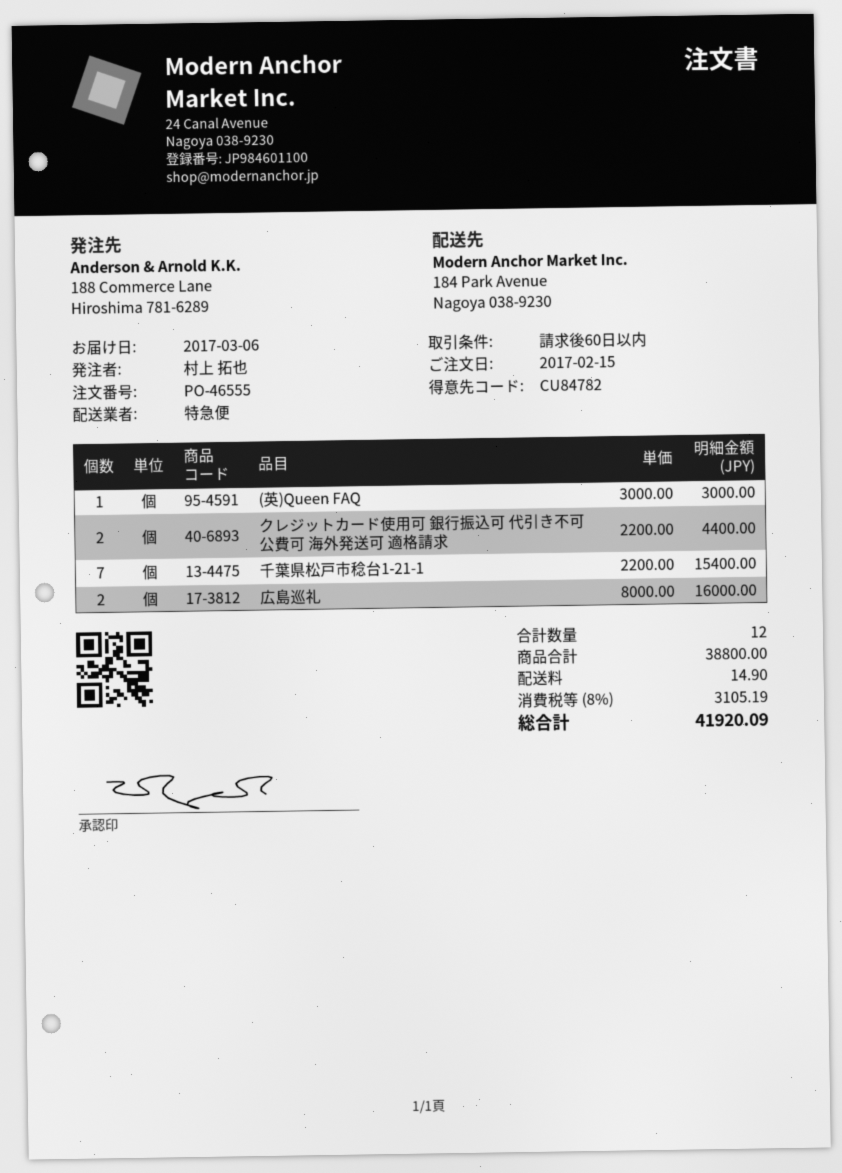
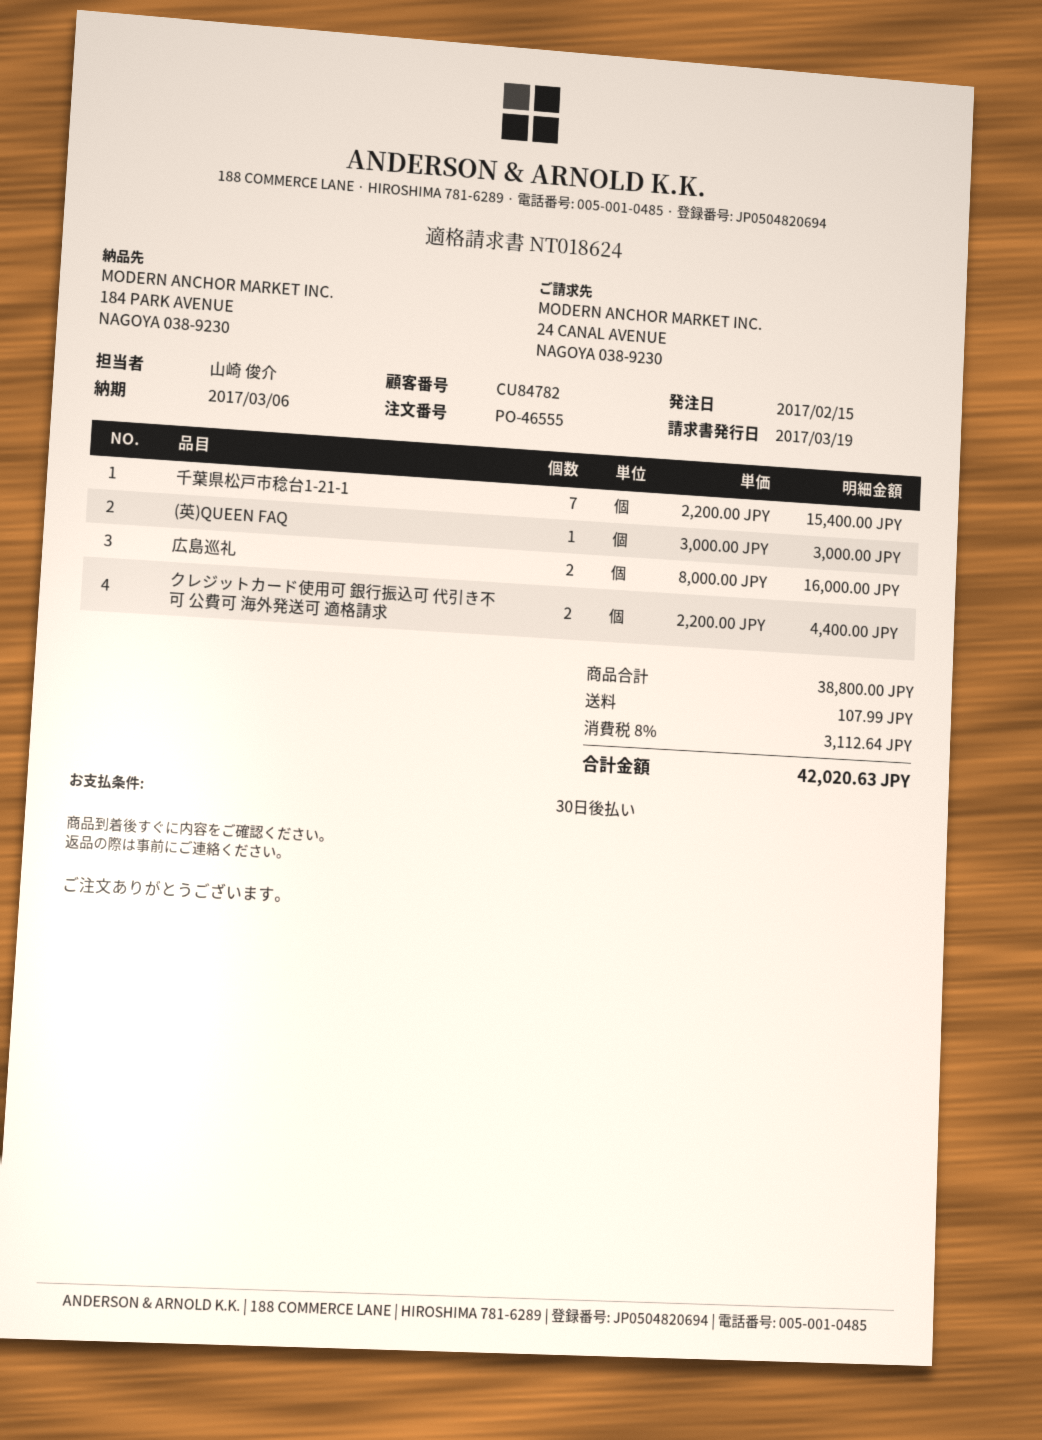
payment terms: 60 days -> 30 days
shipping: 14.90 -> 107.99
tax: 8% = 3105.19 -> 8% = 3112.64
total: 41920.09 -> 42020.63

